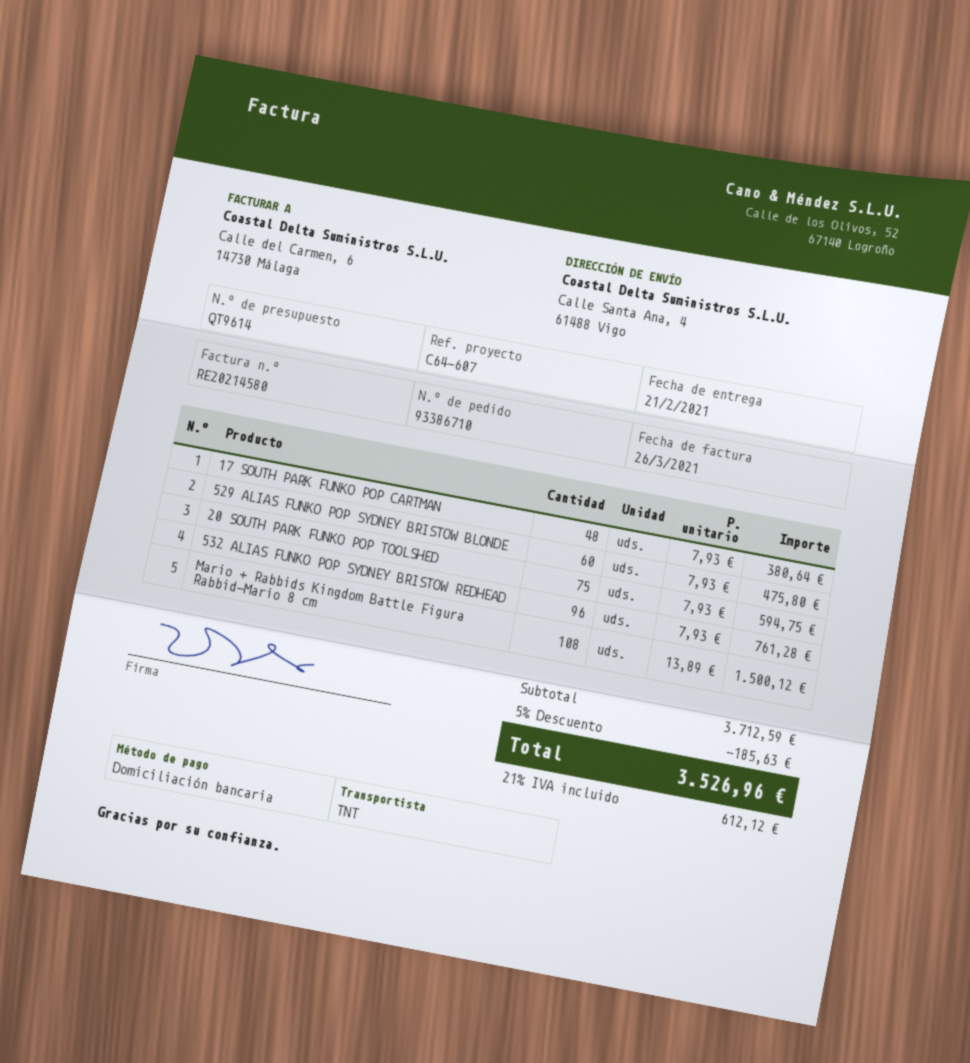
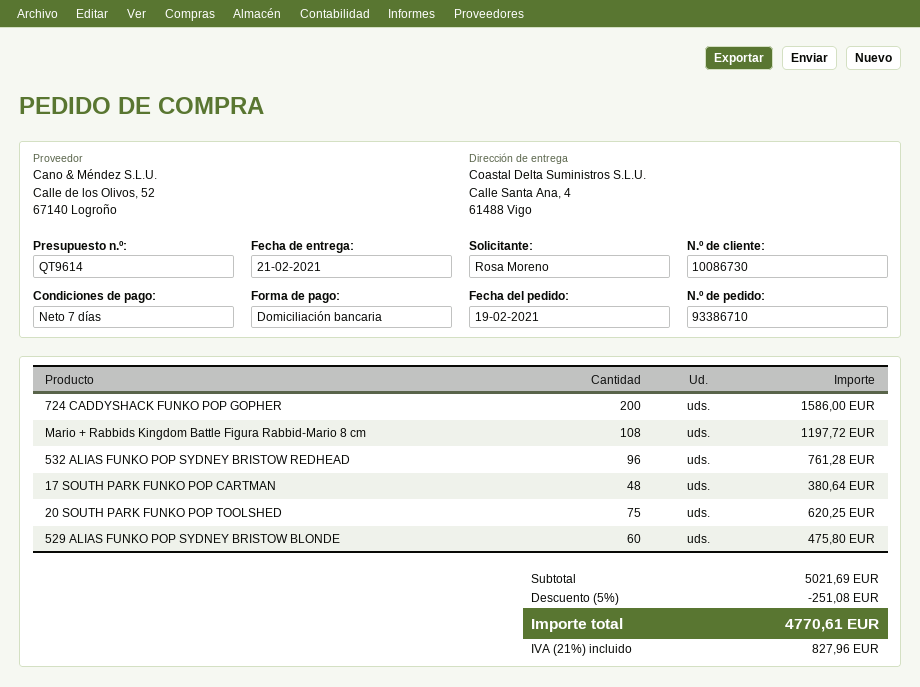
20 SOUTH PARK FUNKO POP TOOLSHED: 75 for 594.75 -> 75 for 620.25
Mario + Rabbids Kingdom Battle Figura Rabbid-Mario 8 cm: 108 for 1500.12 -> 108 for 1197.72
724 CADDYSHACK FUNKO POP GOPHER: none -> 200 for 1586.00
subtotal: 3712.59 -> 5021.69
discount: 5% = 185.63 -> 5% = 251.08
tax: 21% = 612.12 -> 21% = 827.96
total: 3526.96 -> 4770.61

